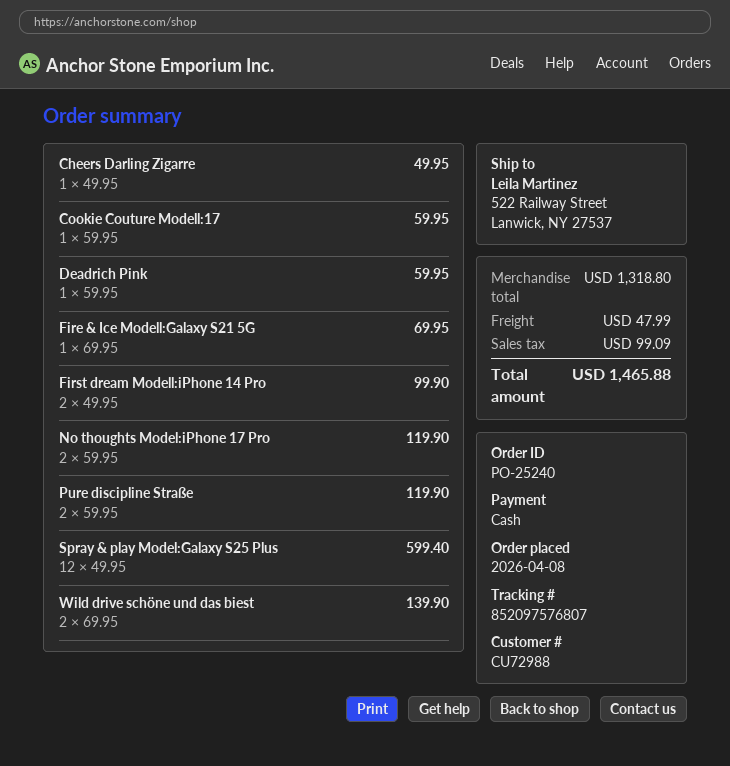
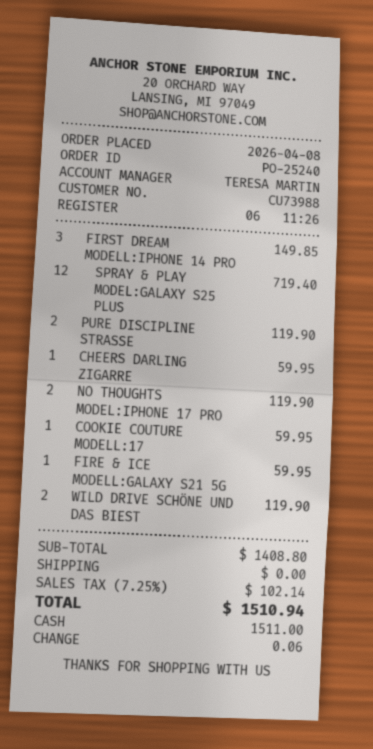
customer number: CU72988 -> CU73988
Cheers Darling Zigarre: 1 for 49.95 -> 1 for 59.95
Deadrich Pink: 1 for 59.95 -> none
Fire & Ice Modell:Galaxy S21 5G: 1 for 69.95 -> 1 for 59.95
First dream Modell:iPhone 14 Pro: 2 for 99.90 -> 3 for 149.85
Spray & play Model:Galaxy S25 Plus: 12 for 599.40 -> 12 for 719.40
Wild drive schöne und das biest: 2 for 139.90 -> 2 for 119.90
subtotal: 1318.80 -> 1408.80
shipping: 47.99 -> 0.00
tax: 99.09 -> 102.14
total: 1465.88 -> 1510.94

